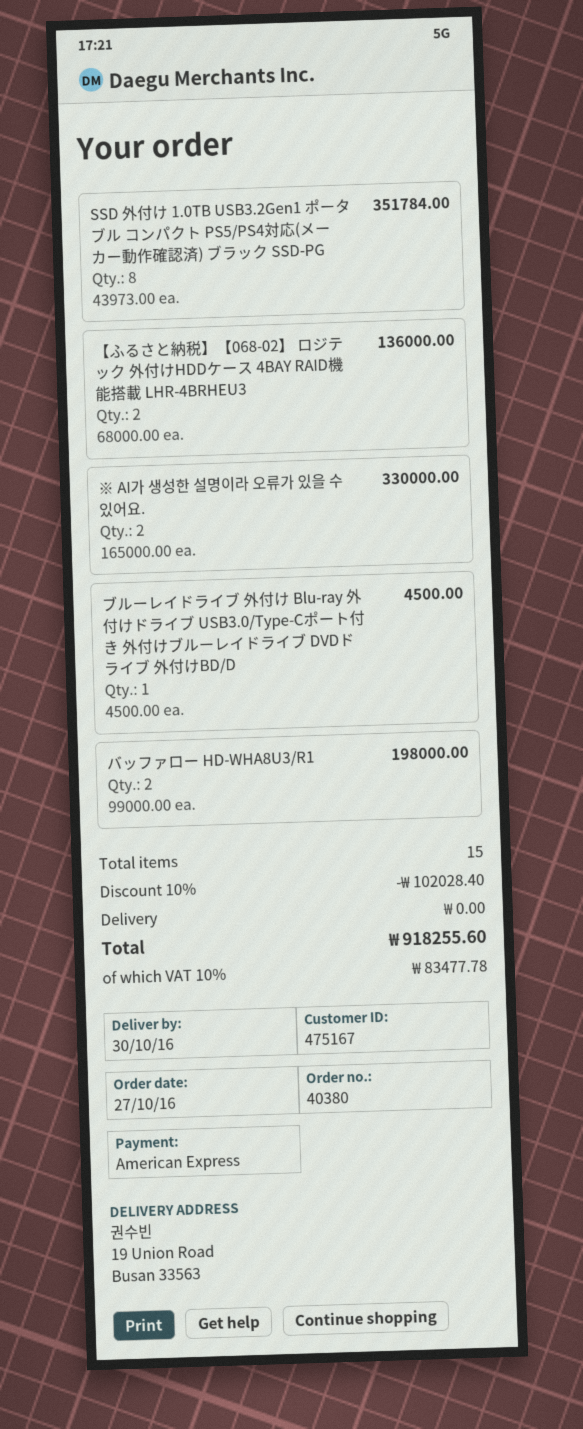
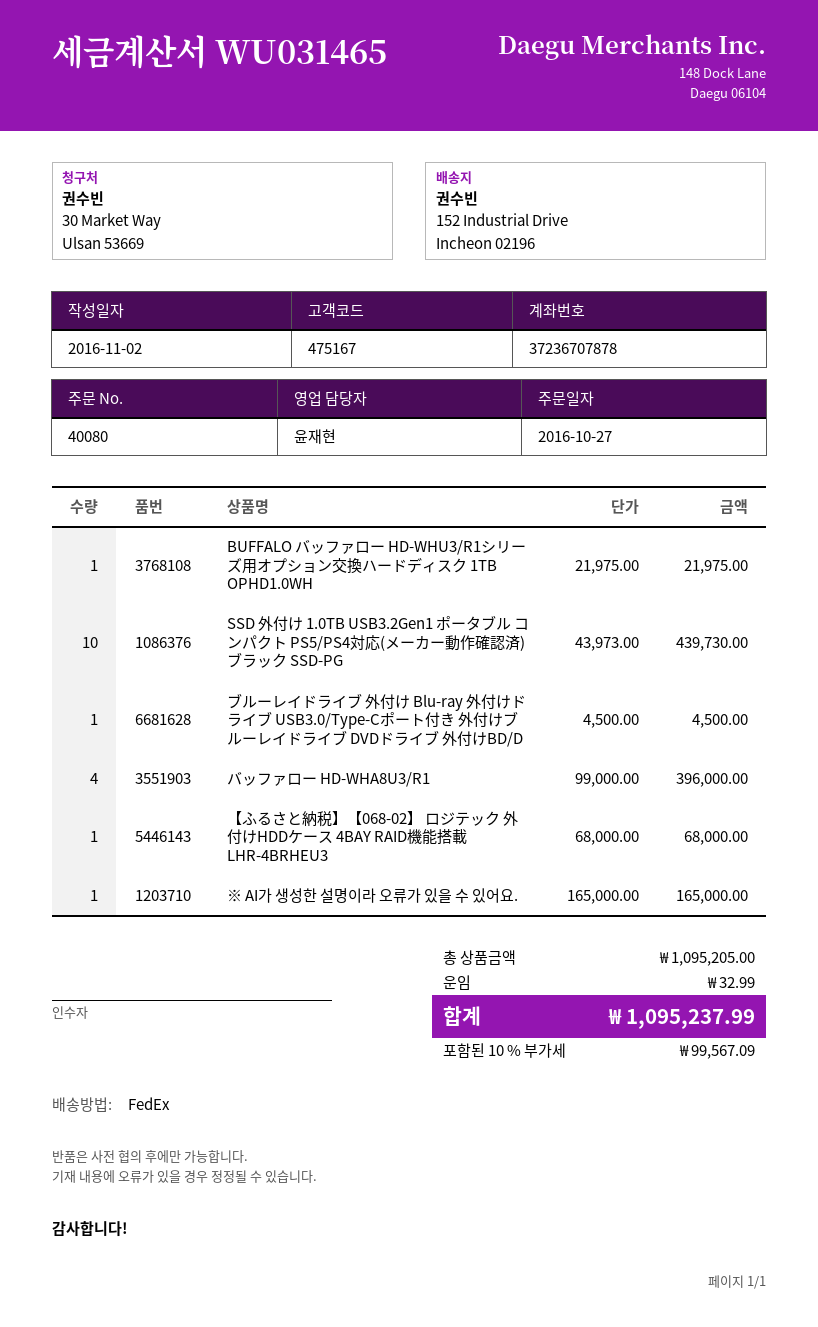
order number: 40380 -> 40080
ship to: 19 Union Road, Busan 33563 -> 152 Industrial Drive, Incheon 02196
SSD 外付け 1.0TB USB3.2Gen1 ポータブル コンパクト PS5/PS4対応(メーカー動作確認済) ブラック SSD-PG: 8 x 43973.00 = 351784.00 -> 10 x 43973.00 = 439730.00
【ふるさと納税】【068-02】 ロジテック 外付けHDDケース 4BAY RAID機能搭載 LHR-4BRHEU3: 2 x 68000.00 = 136000.00 -> 1 x 68000.00 = 68000.00
※ AI가 생성한 설명이라 오류가 있을 수 있어요.: 2 x 165000.00 = 330000.00 -> 1 x 165000.00 = 165000.00
バッファロー HD-WHA8U3/R1: 2 x 99000.00 = 198000.00 -> 4 x 99000.00 = 396000.00
BUFFALO バッファロー HD-WHU3/R1シリーズ用オプション交換ハードディスク 1TB OPHD1.0WH: none -> 1 x 21975.00 = 21975.00
discount: 10% = 102028.40 -> none
shipping: 0.00 -> 32.99
tax: 10% = 83477.78 -> 10% = 99567.09
total: 918255.60 -> 1095237.99

